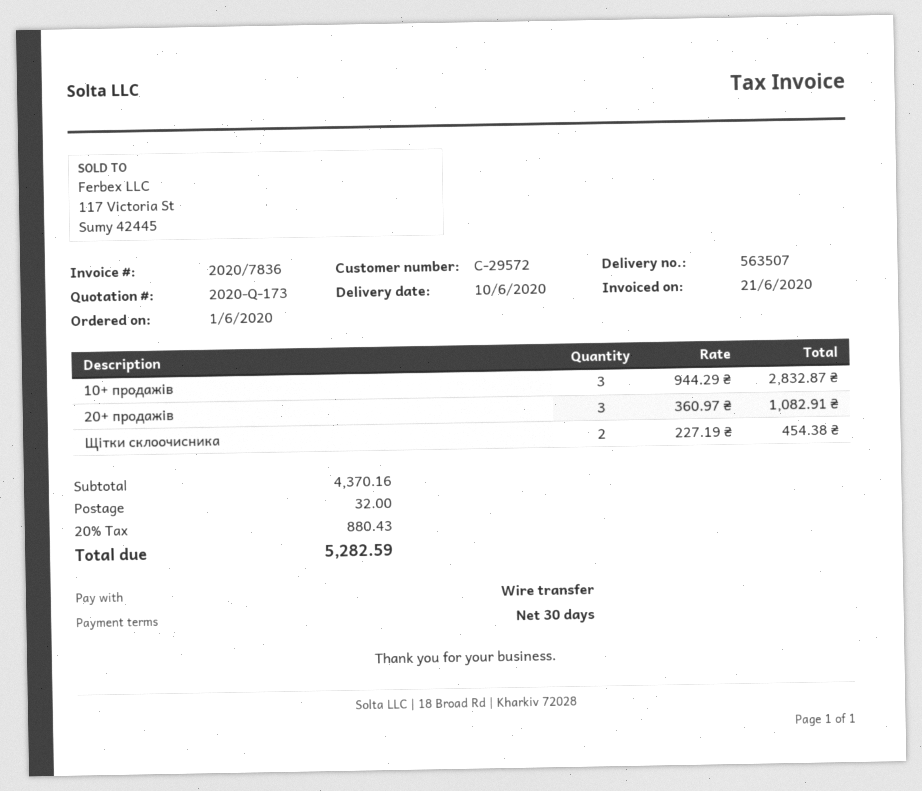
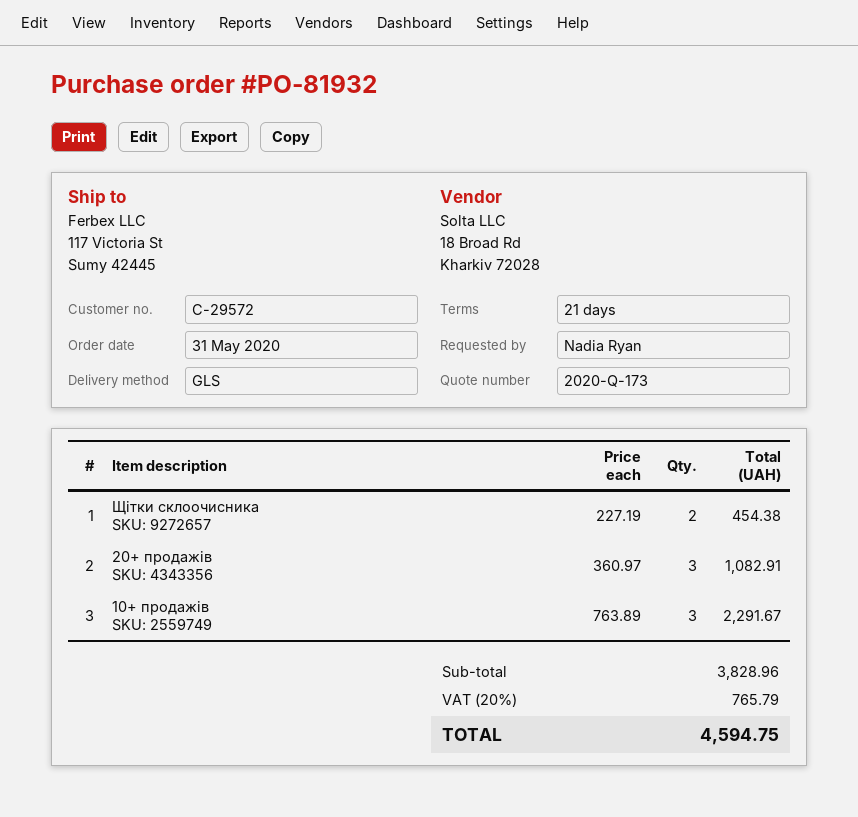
order date: 2020-06-01 -> 2020-05-31
payment terms: 30 days -> 21 days
10+ продажів: 3 x 944.29 = 2832.87 -> 3 x 763.89 = 2291.67
subtotal: 4370.16 -> 3828.96
shipping: 32.00 -> none
tax: 20% = 880.43 -> 20% = 765.79
total: 5282.59 -> 4594.75

